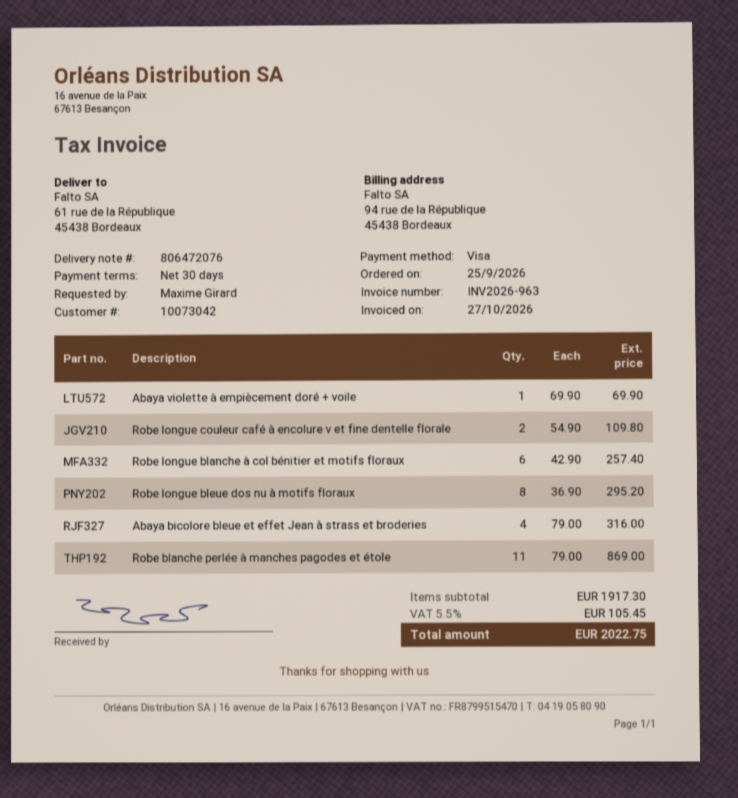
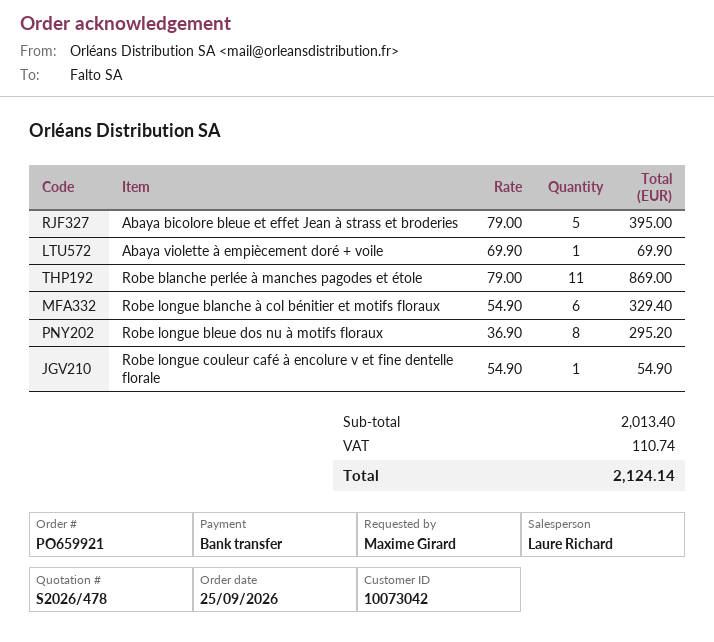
payment method: Visa -> bank transfer
Robe longue couleur café à encolure v et fine dentelle florale: 2 x 54.90 = 109.80 -> 1 x 54.90 = 54.90
Robe longue blanche à col bénitier et motifs floraux: 6 x 42.90 = 257.40 -> 6 x 54.90 = 329.40
Abaya bicolore bleue et effet Jean à strass et broderies: 4 x 79.00 = 316.00 -> 5 x 79.00 = 395.00
subtotal: 1917.30 -> 2013.40
tax: 105.45 -> 110.74
total: 2022.75 -> 2124.14

